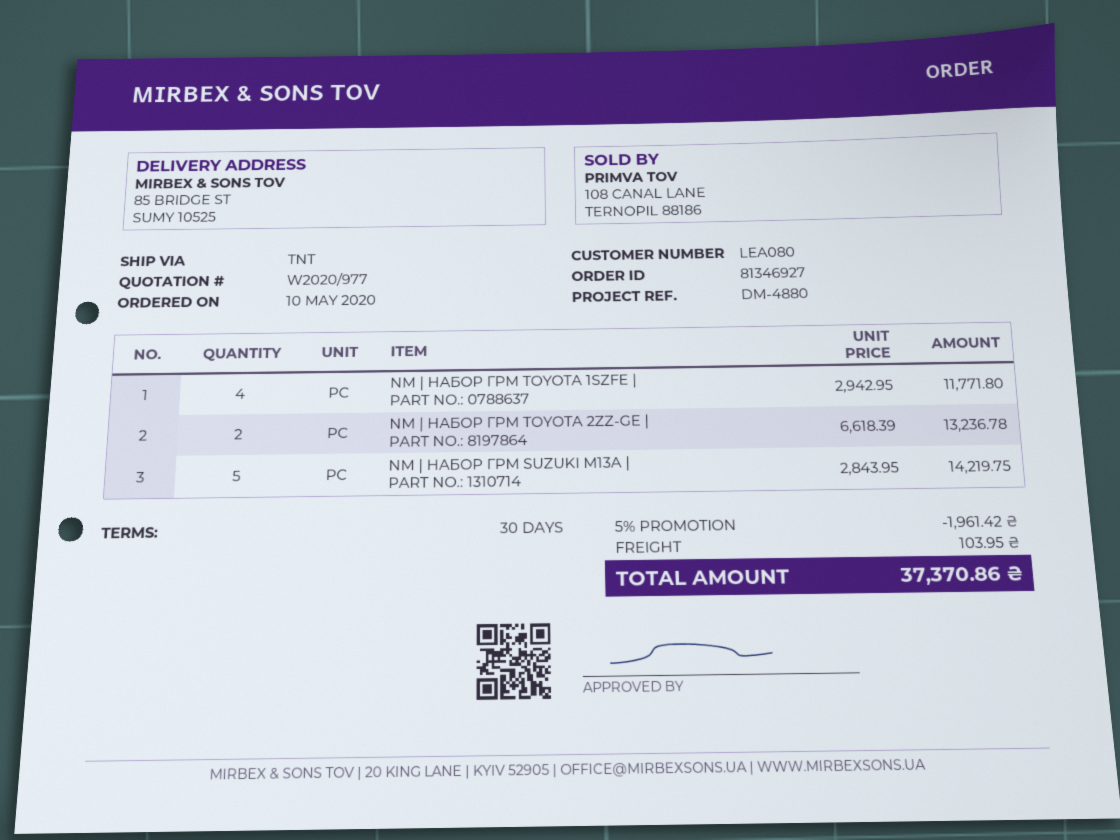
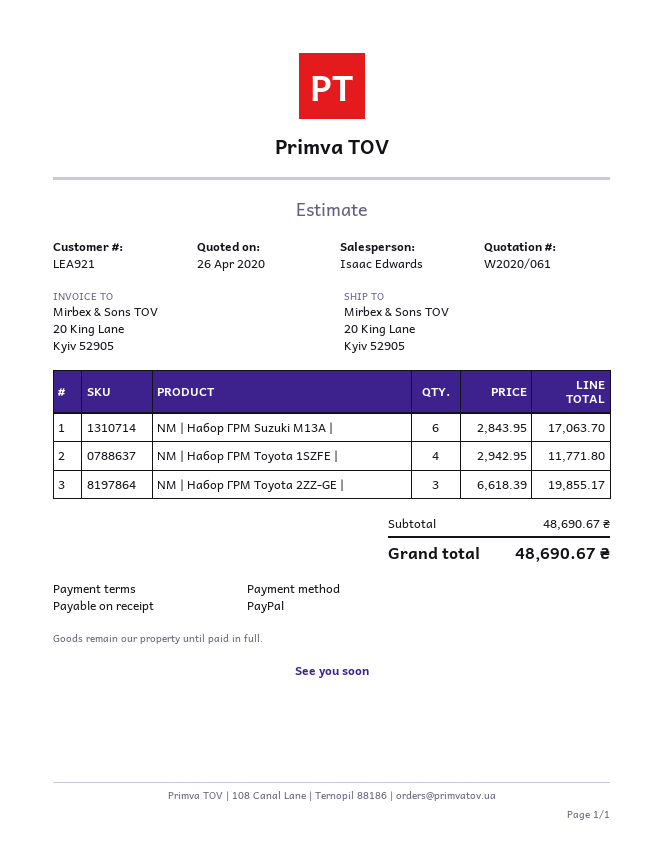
quote number: W2020/977 -> W2020/061
payment terms: 30 days -> on receipt
customer number: LEA080 -> LEA921
ship to: 85 BRIDGE ST, SUMY 10525 -> 20 King Lane, Kyiv 52905
NM | НАБОР ГРМ TOYOTA 2ZZ-GE |: 2 x 6618.39 = 13236.78 -> 3 x 6618.39 = 19855.17
NM | НАБОР ГРМ SUZUKI M13A |: 5 x 2843.95 = 14219.75 -> 6 x 2843.95 = 17063.70
discount: 5% = 1961.42 -> none
shipping: 103.95 -> none
total: 37370.86 -> 48690.67

